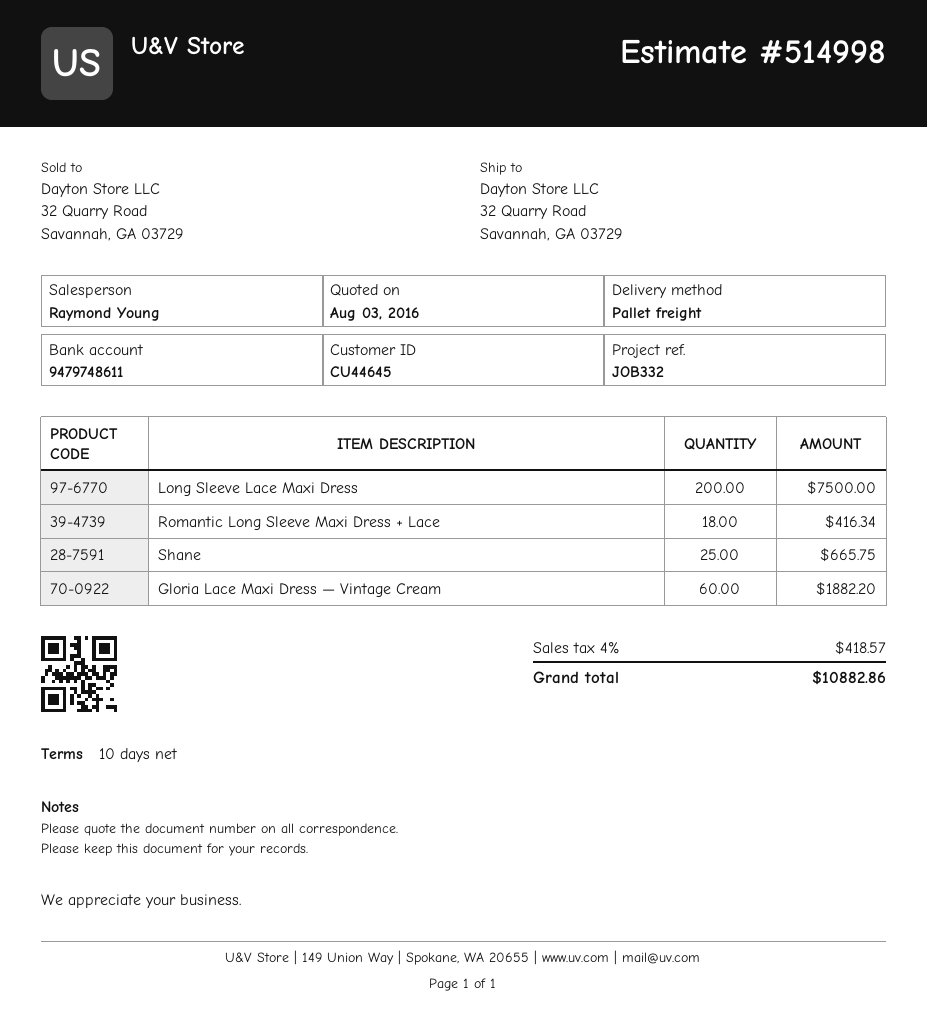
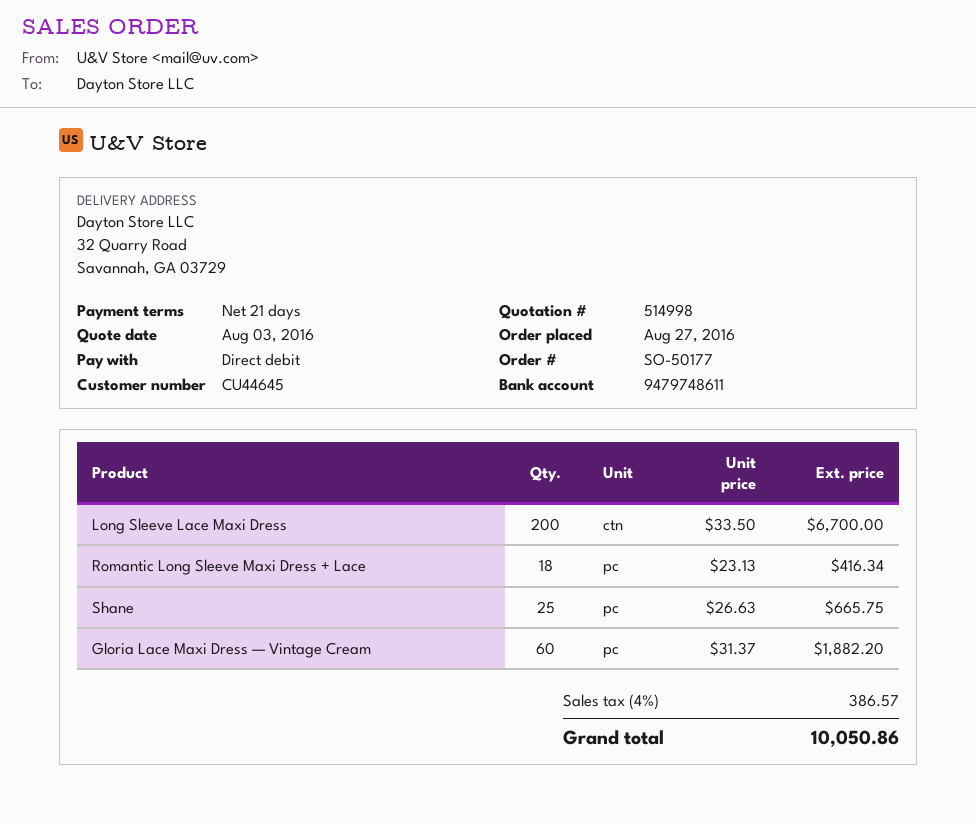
payment terms: 10 days -> 21 days
Long Sleeve Lace Maxi Dress: 200 for 7500.00 -> 200 for 6700.00
tax: 4% = 418.57 -> 4% = 386.57
total: 10882.86 -> 10050.86

